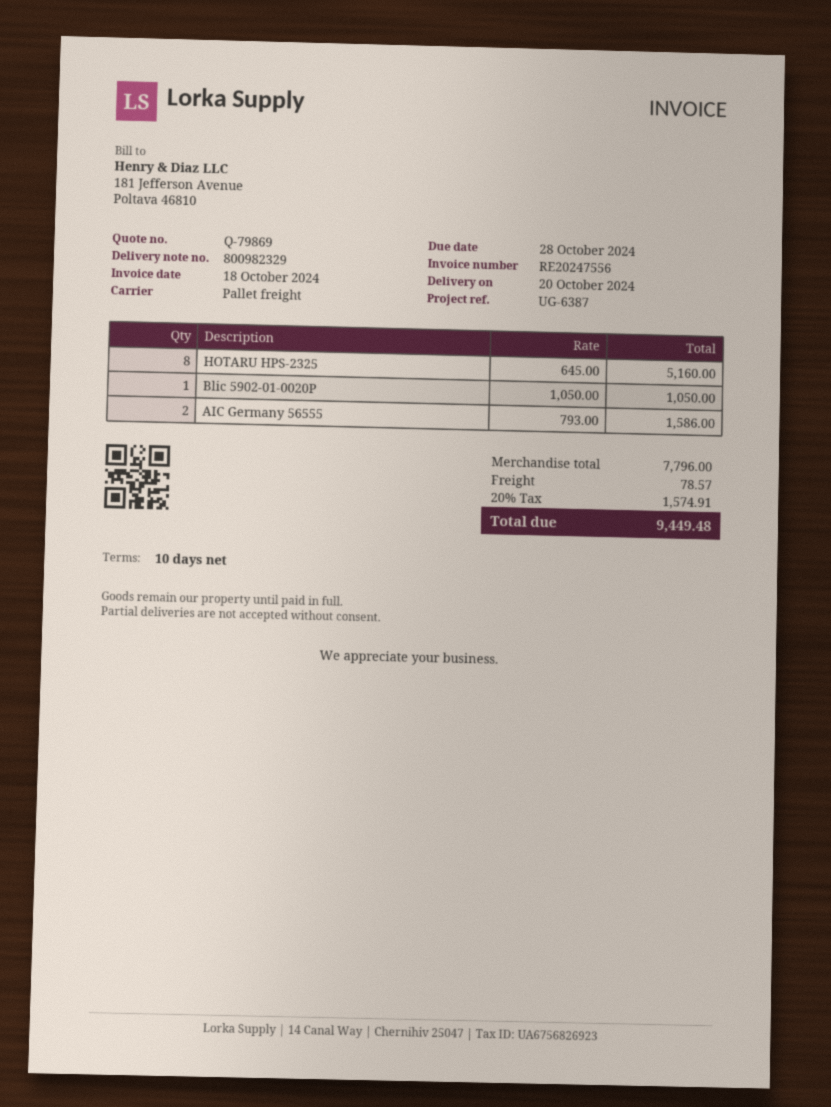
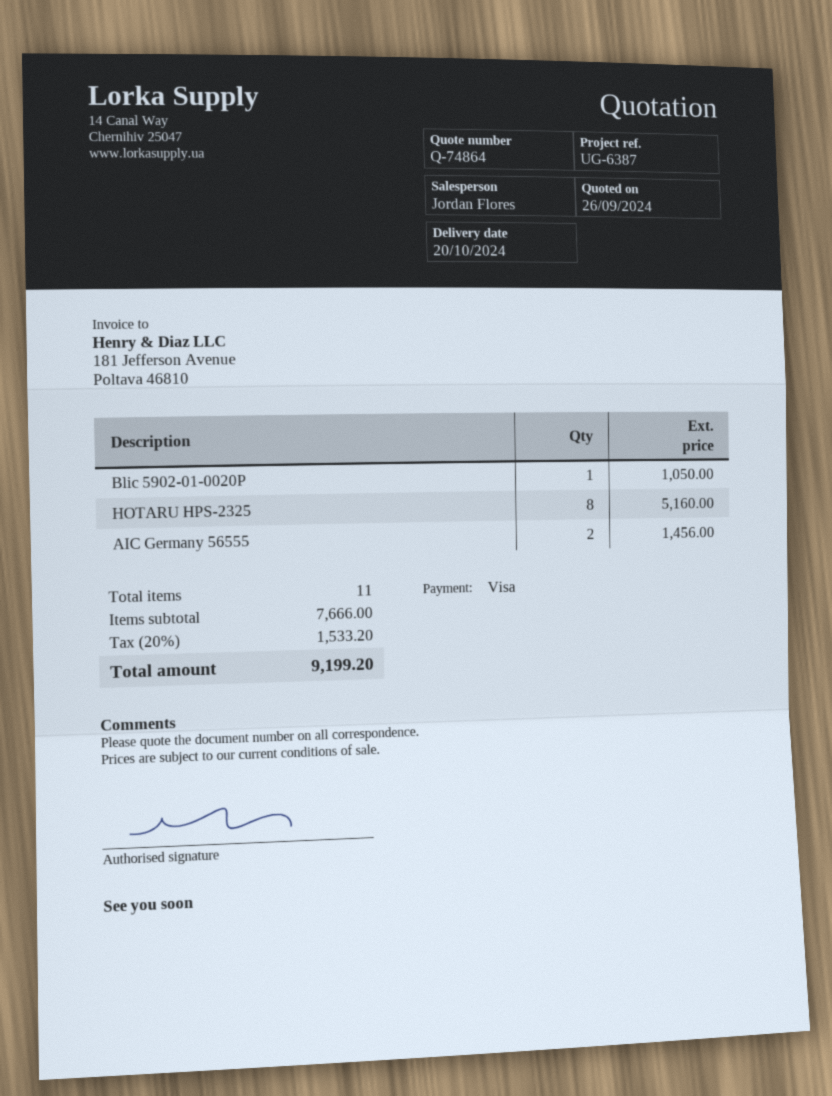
quote number: Q-79869 -> Q-74864
AIC Germany 56555: 2 for 1586.00 -> 2 for 1456.00
subtotal: 7796.00 -> 7666.00
shipping: 78.57 -> none
tax: 20% = 1574.91 -> 20% = 1533.20
total: 9449.48 -> 9199.20

